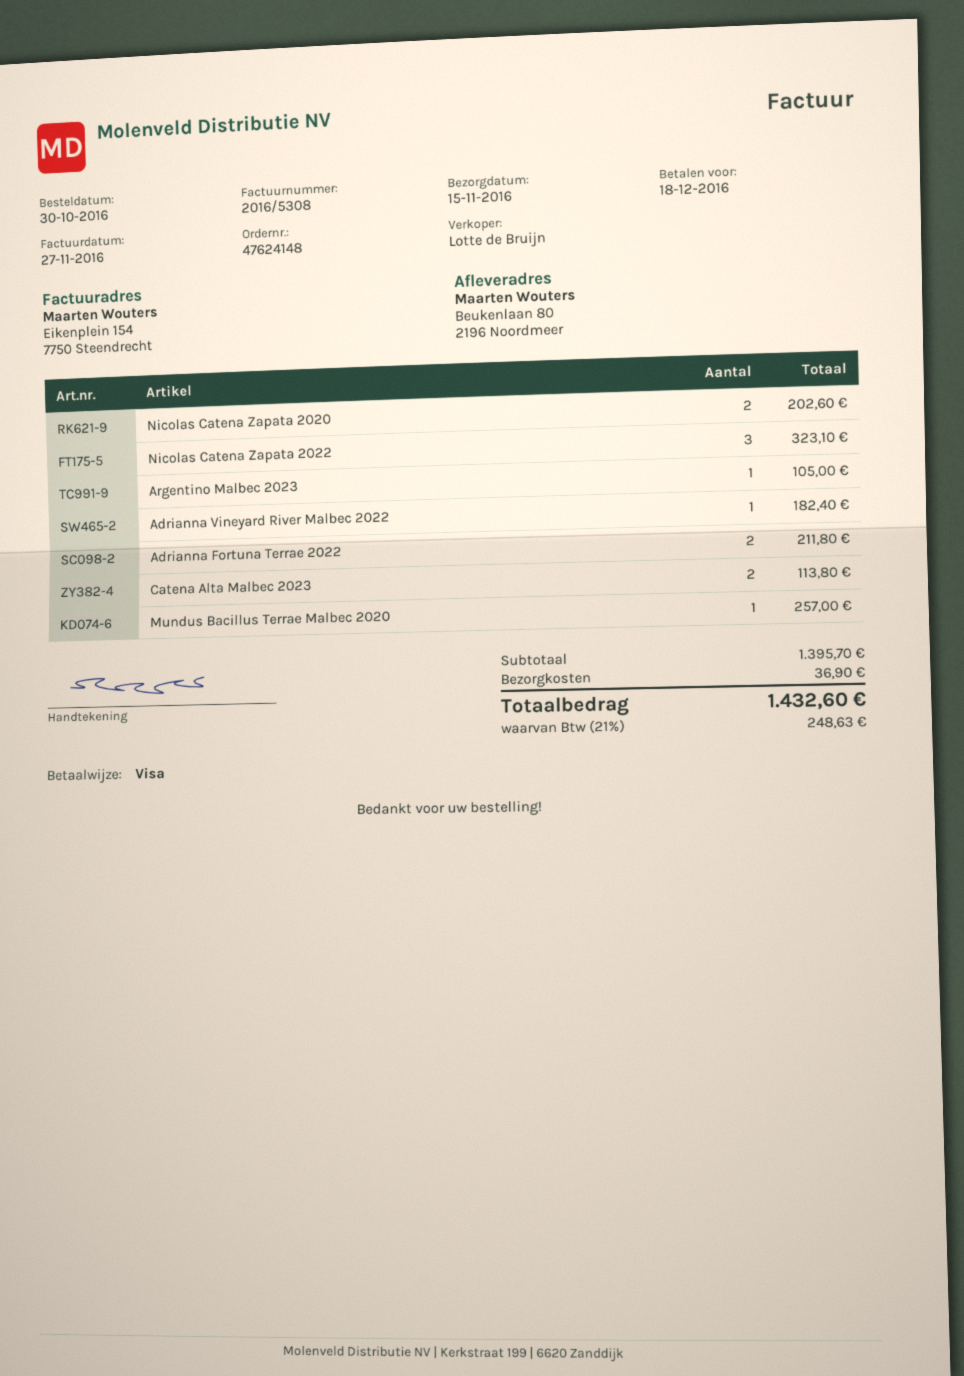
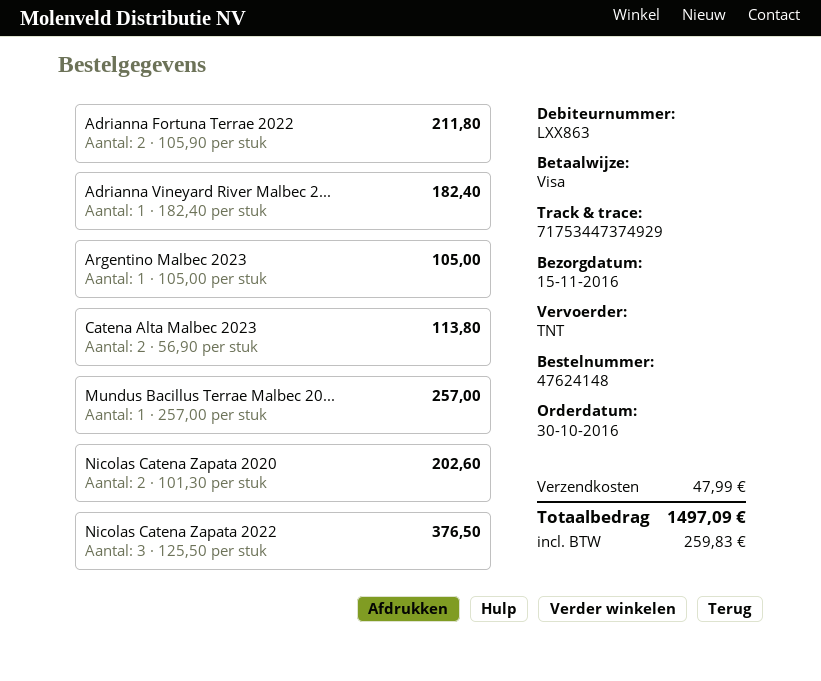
Nicolas Catena Zapata 2022: 3 for 323.10 -> 3 for 376.50
shipping: 36.90 -> 47.99
tax: 248.63 -> 259.83
total: 1432.60 -> 1497.09

